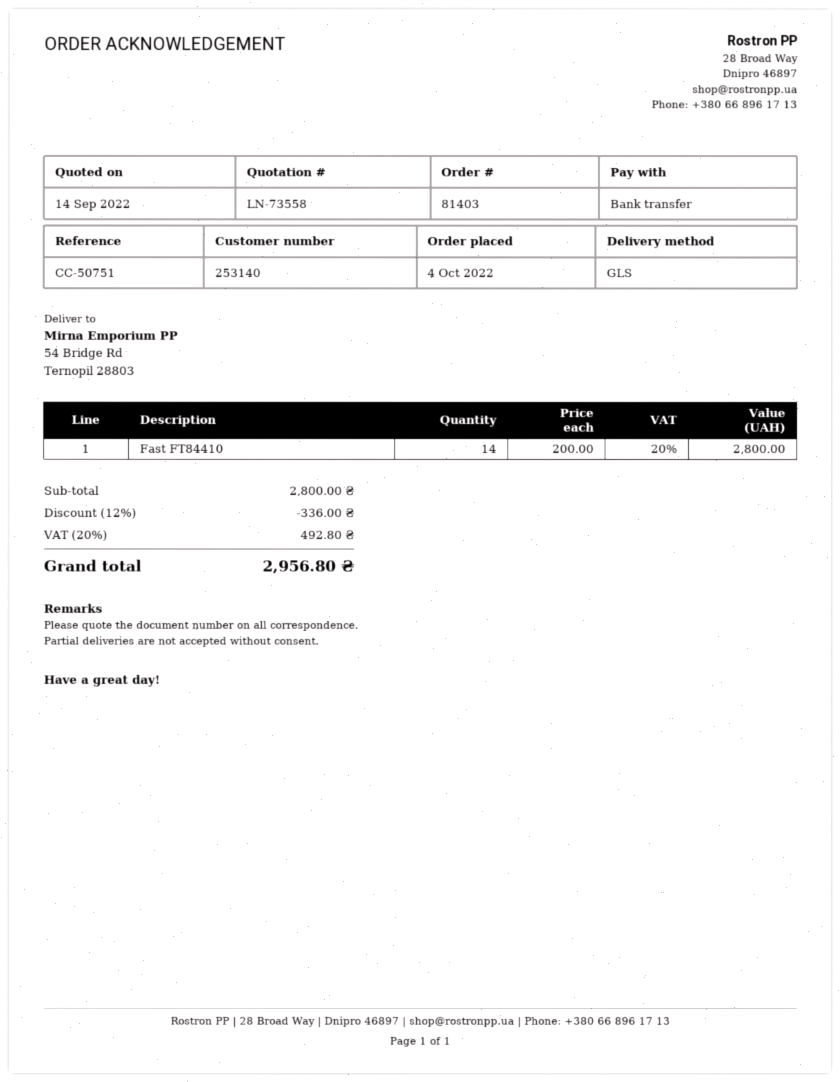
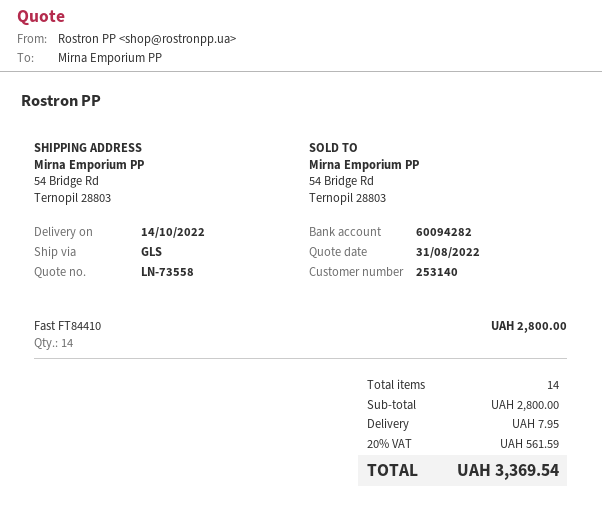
quote date: 2022-09-14 -> 2022-08-31
discount: 12% = 336.00 -> none
shipping: none -> 7.95
tax: 20% = 492.80 -> 20% = 561.59
total: 2956.80 -> 3369.54

